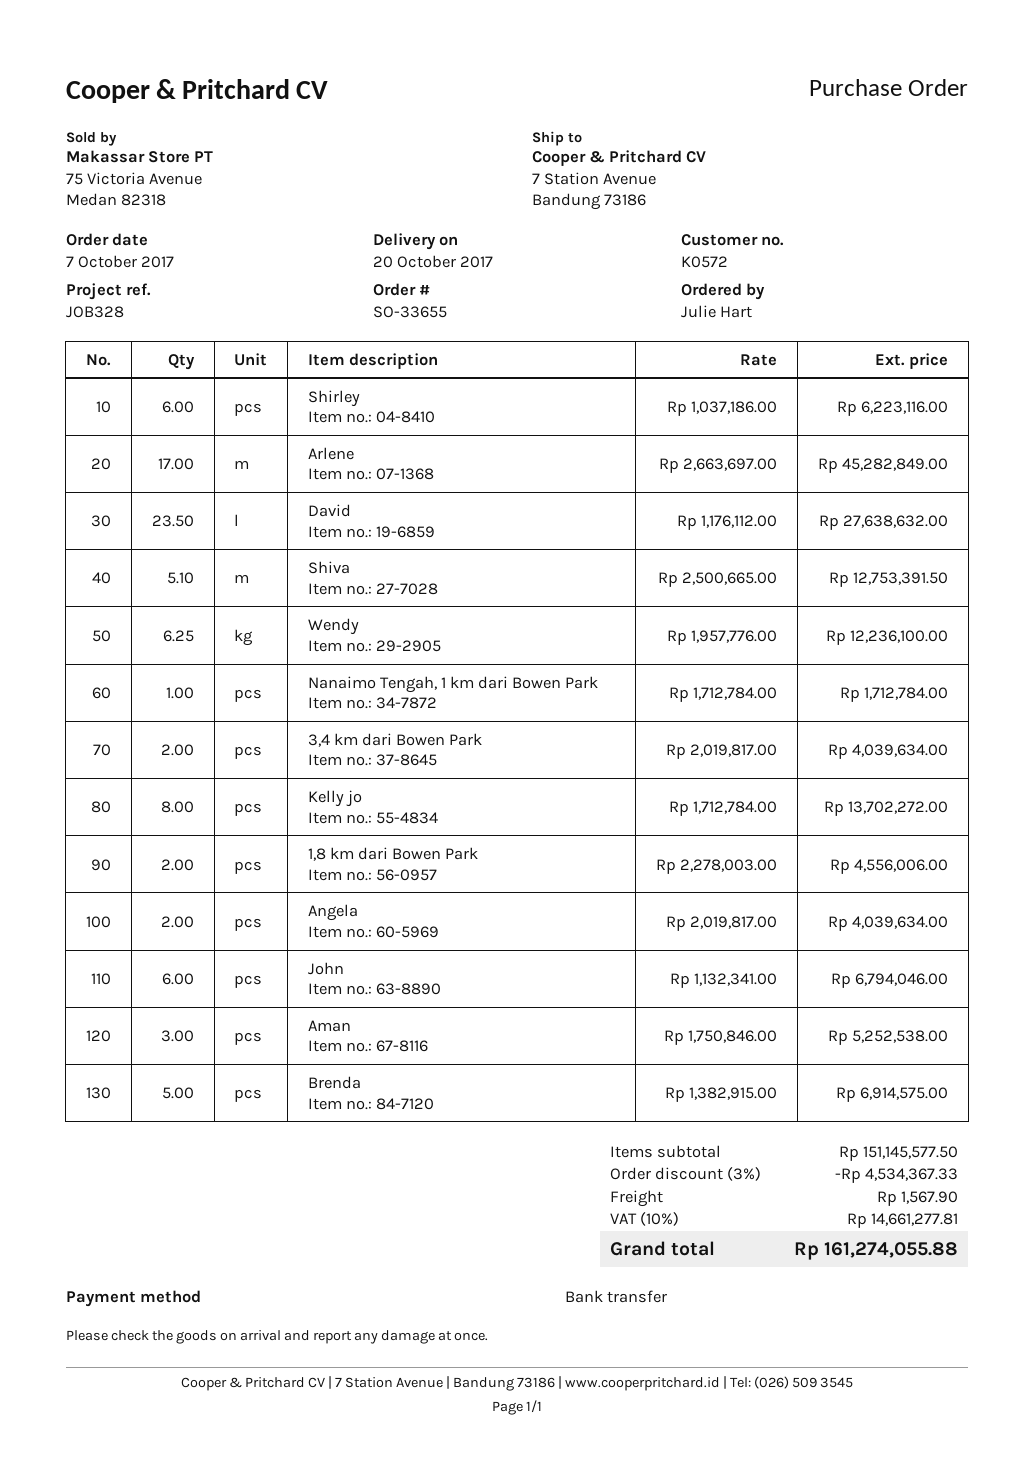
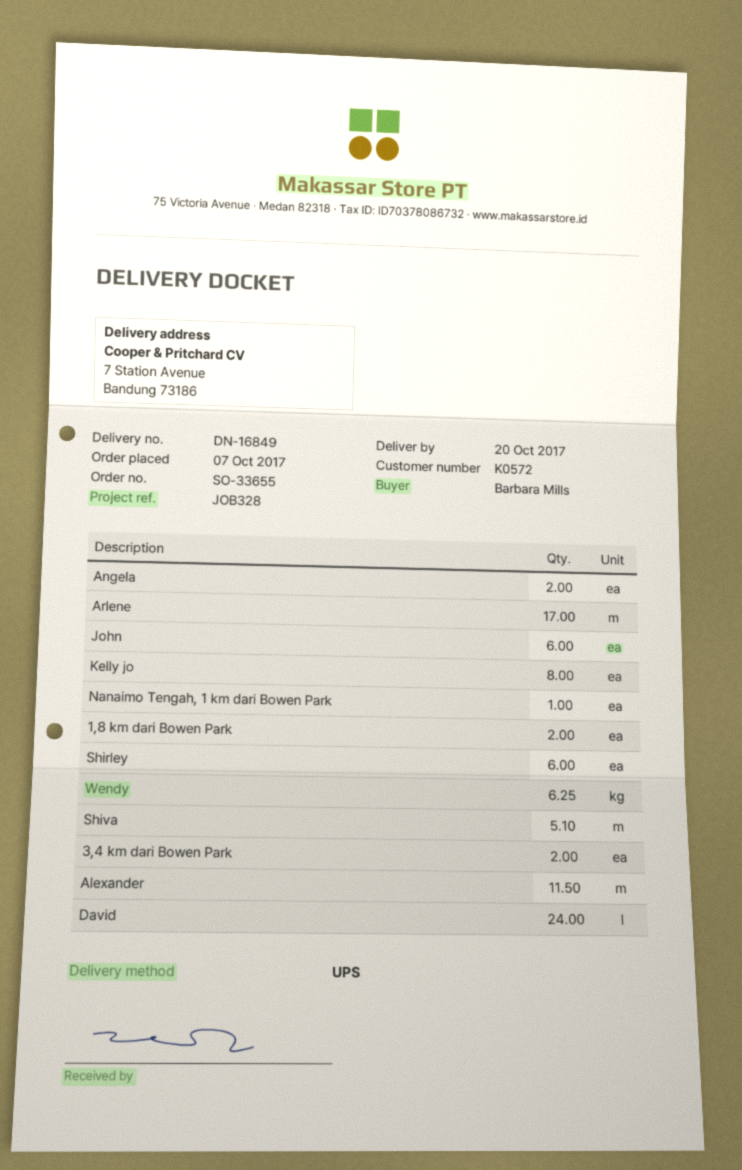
ordered by: Julie Hart -> Barbara Mills
David: 23.5 -> 24
Aman: 3 -> none
Brenda: 5 -> none
Alexander: none -> 11.5

